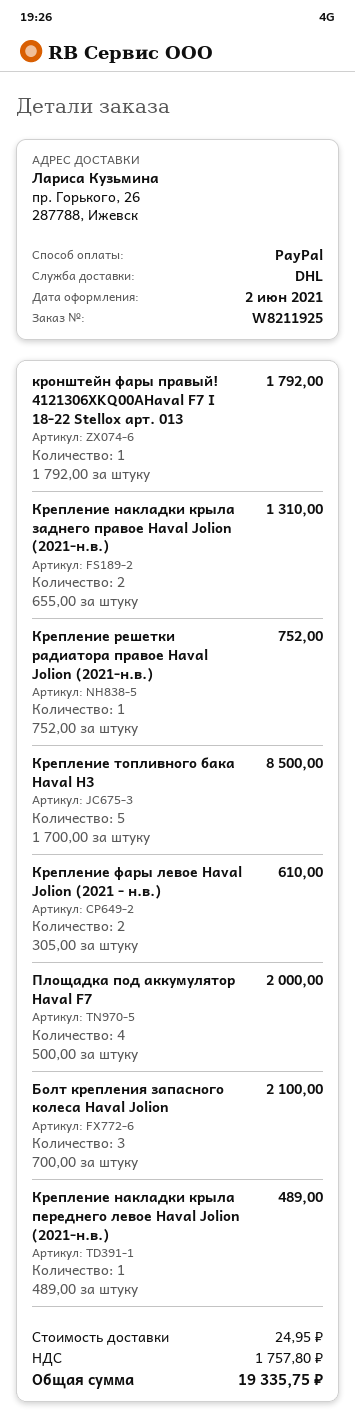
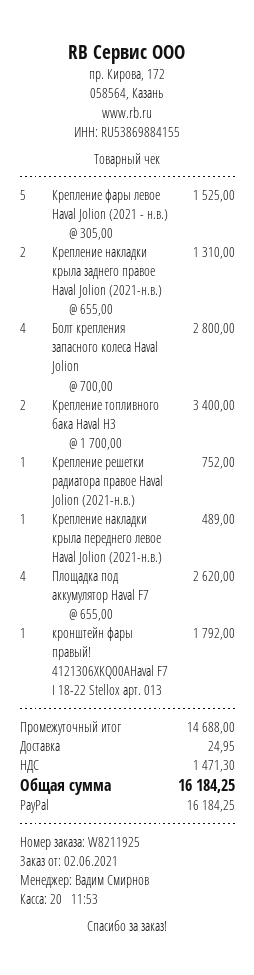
Крепление топливного бака Haval H3: 5 x 1700.00 = 8500.00 -> 2 x 1700.00 = 3400.00
Крепление фары левое Haval Jolion (2021 - н.в.): 2 x 305.00 = 610.00 -> 5 x 305.00 = 1525.00
Площадка под аккумулятор Haval F7: 4 x 500.00 = 2000.00 -> 4 x 655.00 = 2620.00
Болт крепления запасного колеса Haval Jolion: 3 x 700.00 = 2100.00 -> 4 x 700.00 = 2800.00
tax: 1757.80 -> 1471.30
total: 19335.75 -> 16184.25

